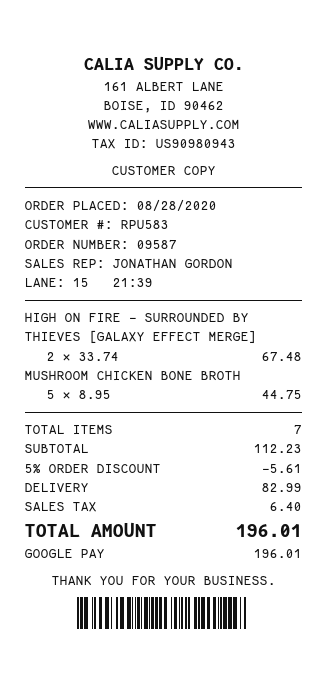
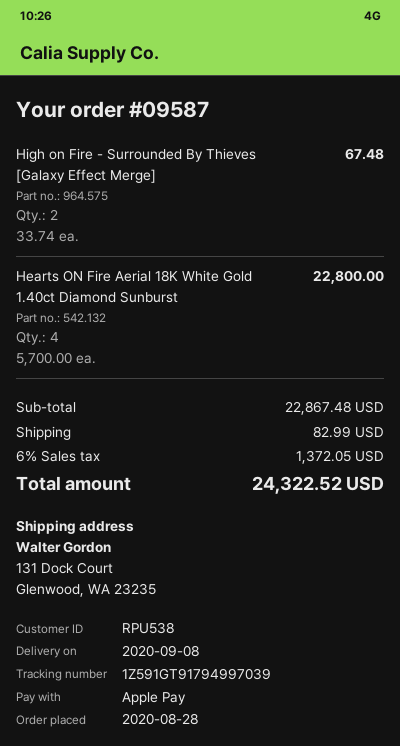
customer number: RPU583 -> RPU538
payment method: Google Pay -> Apple Pay
MUSHROOM CHICKEN BONE BROTH: 5 x 8.95 = 44.75 -> none
Hearts ON Fire Aerial 18K White Gold 1.40ct Diamond Sunburst: none -> 4 x 5700.00 = 22800.00
subtotal: 112.23 -> 22867.48
discount: 5% = 5.61 -> none
tax: 6.40 -> 1372.05
total: 196.01 -> 24322.52

